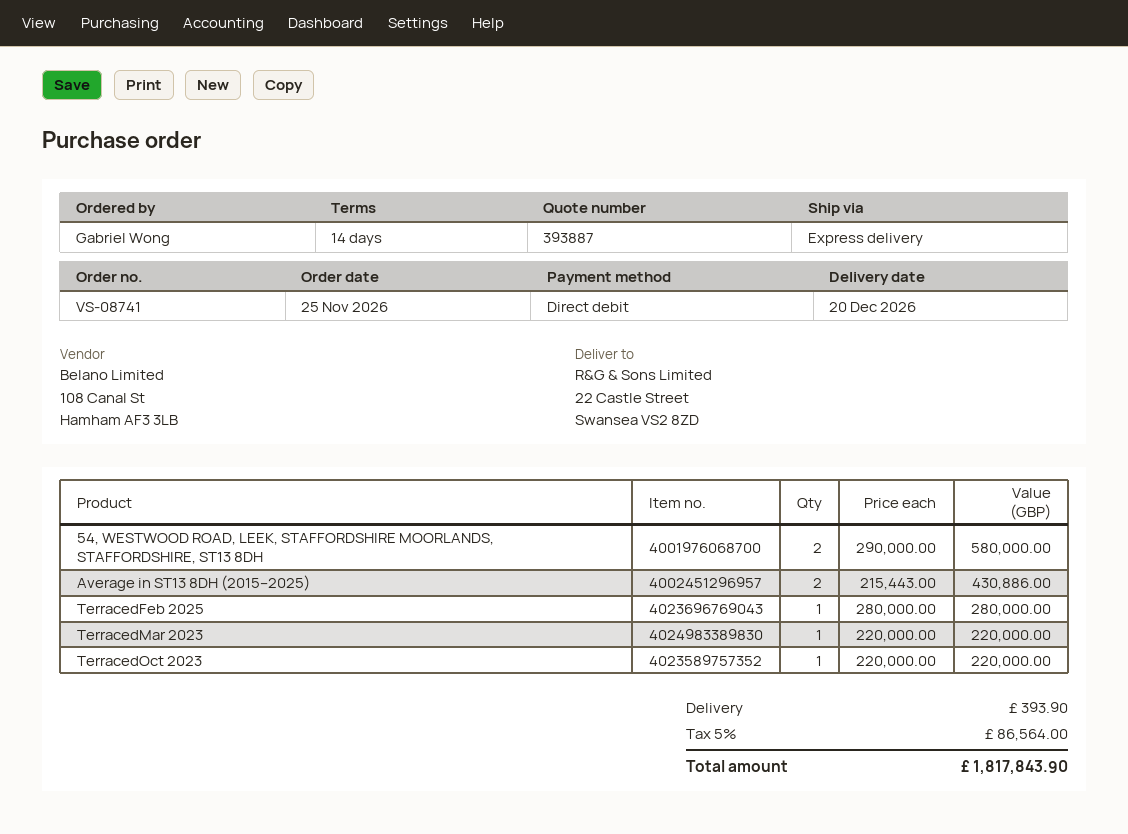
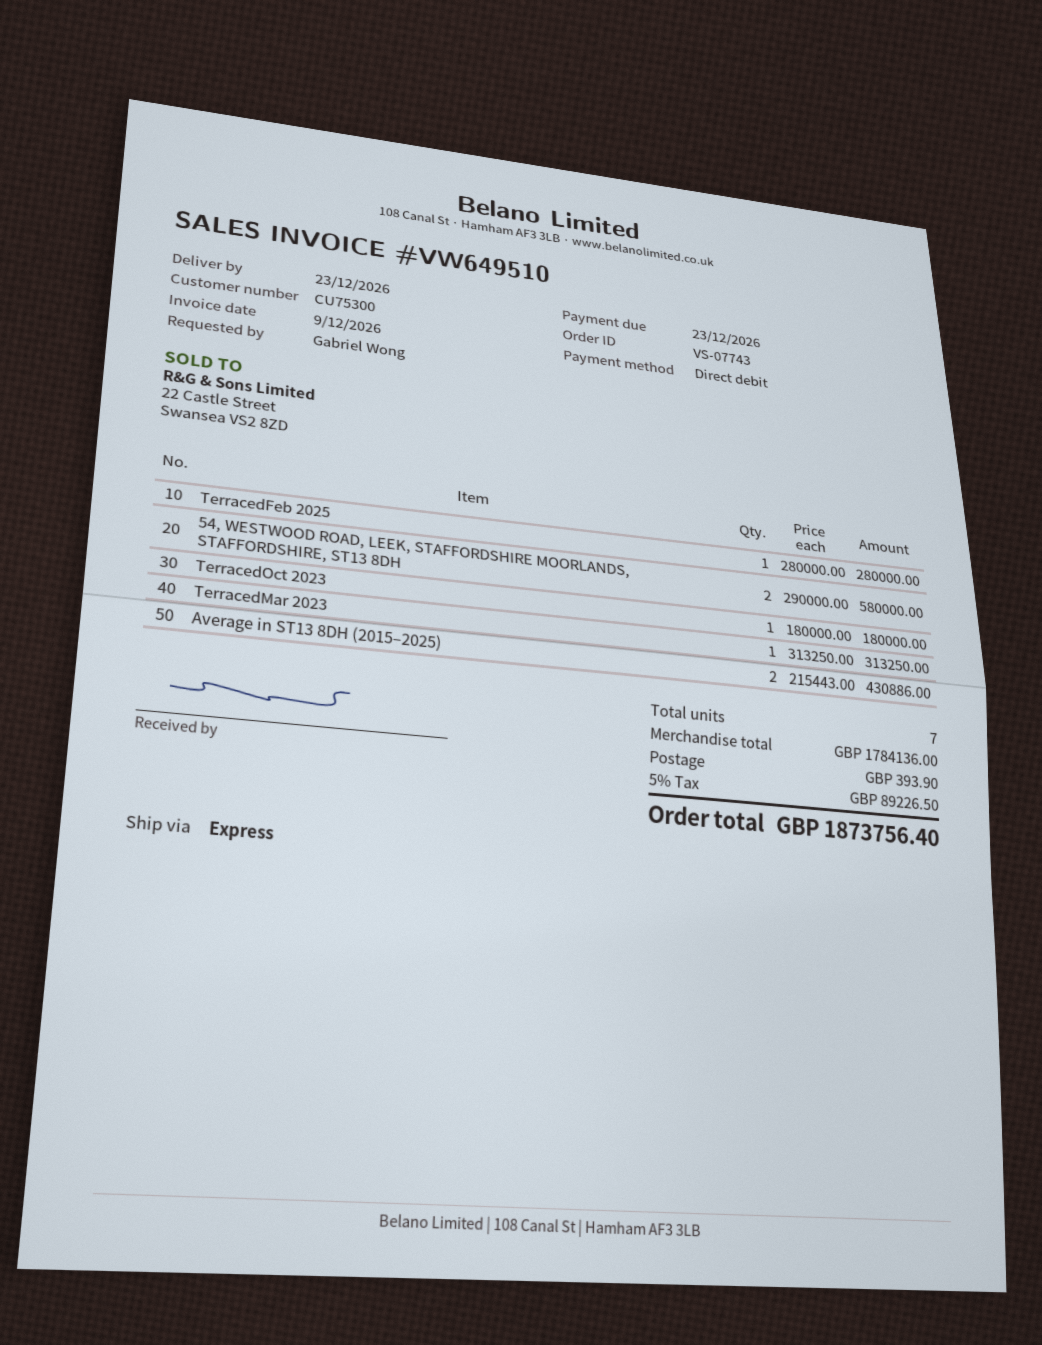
order number: VS-08741 -> VS-07743
delivery date: 2026-12-20 -> 2026-12-23
TerracedMar 2023: 1 x 220000.00 = 220000.00 -> 1 x 313250.00 = 313250.00
TerracedOct 2023: 1 x 220000.00 = 220000.00 -> 1 x 180000.00 = 180000.00
tax: 5% = 86564.00 -> 5% = 89226.50
total: 1817843.90 -> 1873756.40

